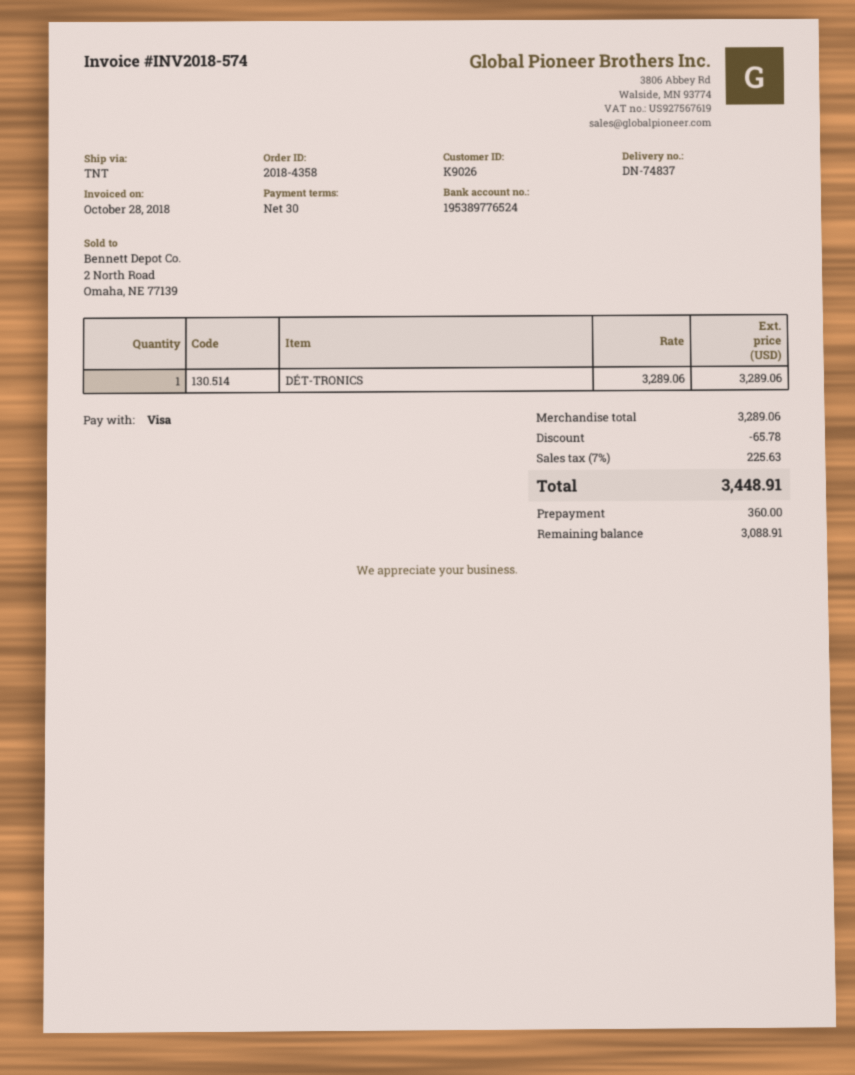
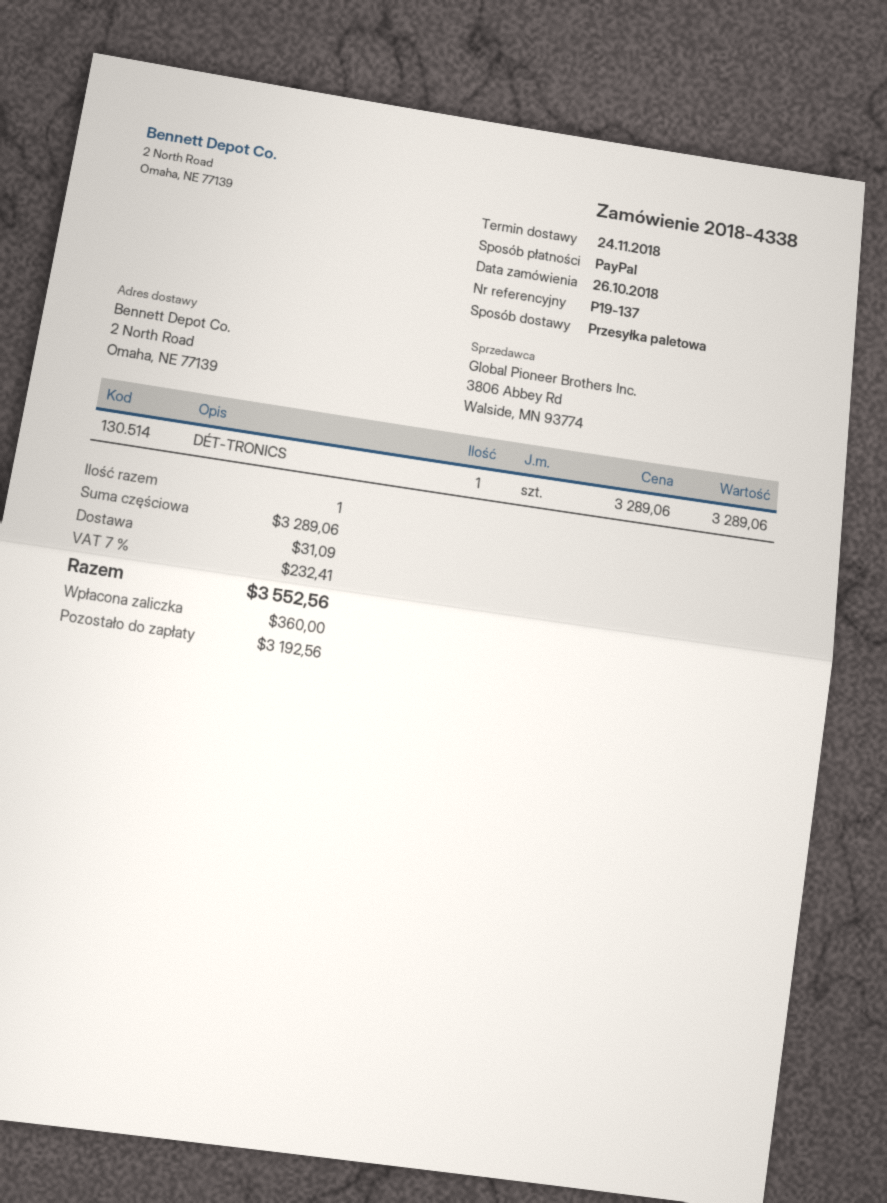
order number: 2018-4358 -> 2018-4338
payment method: Visa -> PayPal
shipping method: TNT -> pallet freight
discount: 65.78 -> none
shipping: none -> 31.09
tax: 7% = 225.63 -> 7% = 232.41
total: 3448.91 -> 3552.56
balance: 3088.91 -> 3192.56

